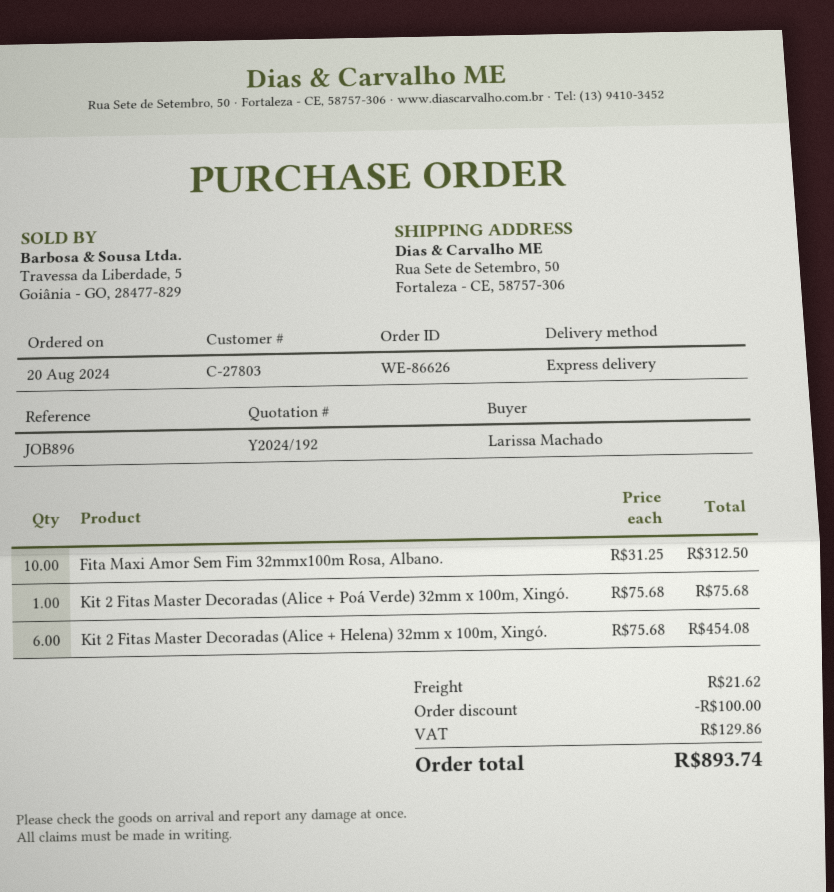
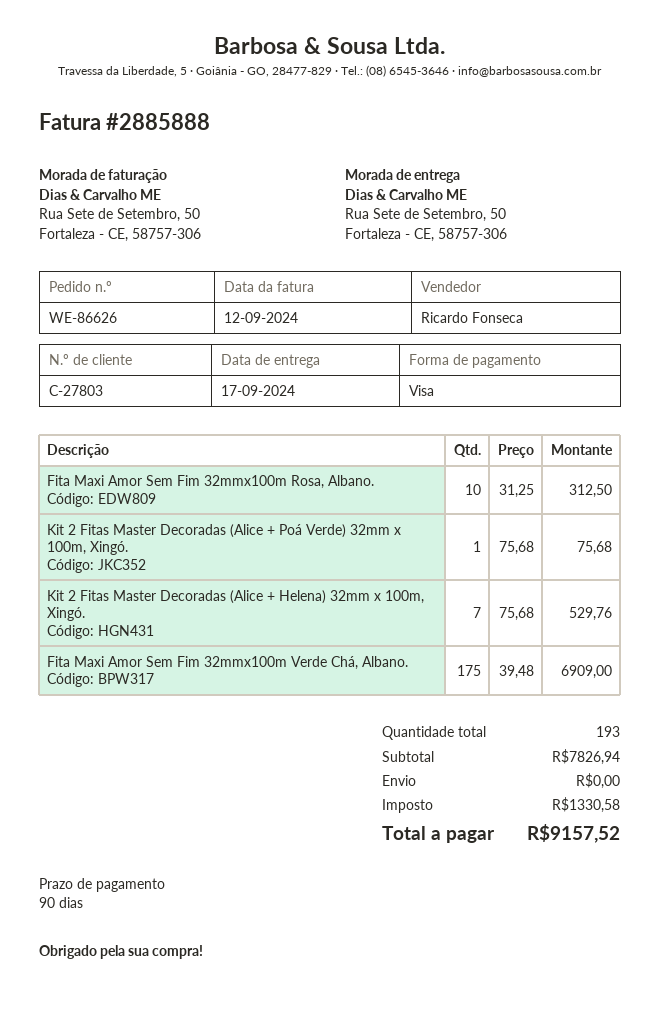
Kit 2 Fitas Master Decoradas (Alice + Helena) 32mm x 100m, Xingó.: 6 x 75.68 = 454.08 -> 7 x 75.68 = 529.76
Fita Maxi Amor Sem Fim 32mmx100m Verde Chá, Albano.: none -> 175 x 39.48 = 6909.00
discount: 100.00 -> none
shipping: 21.62 -> 0.00
tax: 129.86 -> 1330.58
total: 893.74 -> 9157.52

